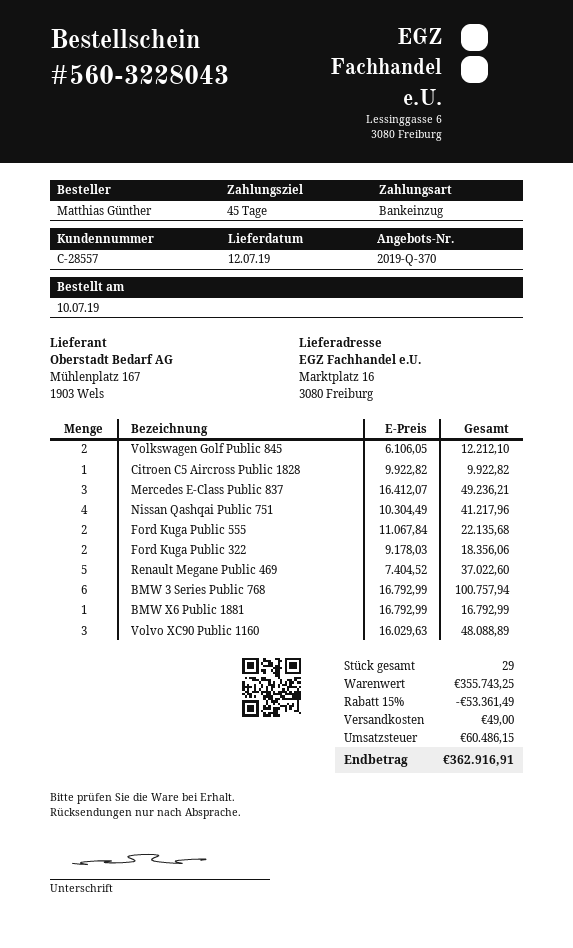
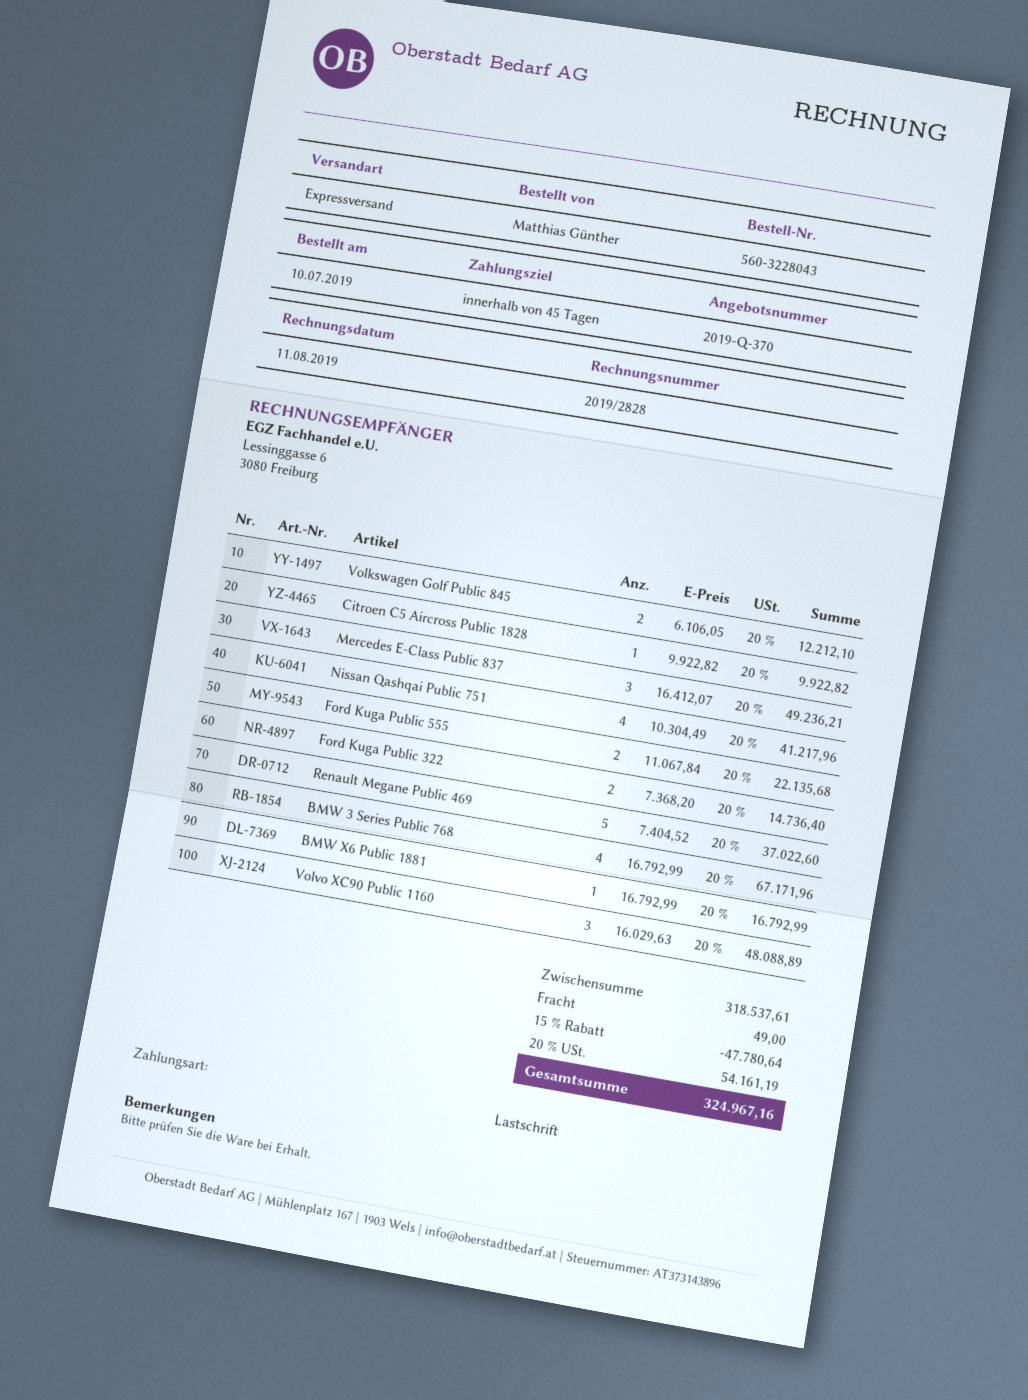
Ford Kuga Public 322: 2 x 9178.03 = 18356.06 -> 2 x 7368.20 = 14736.40
BMW 3 Series Public 768: 6 x 16792.99 = 100757.94 -> 4 x 16792.99 = 67171.96
subtotal: 355743.25 -> 318537.61
discount: 15% = 53361.49 -> 15% = 47780.64
tax: 60486.15 -> 54161.19
total: 362916.91 -> 324967.16

